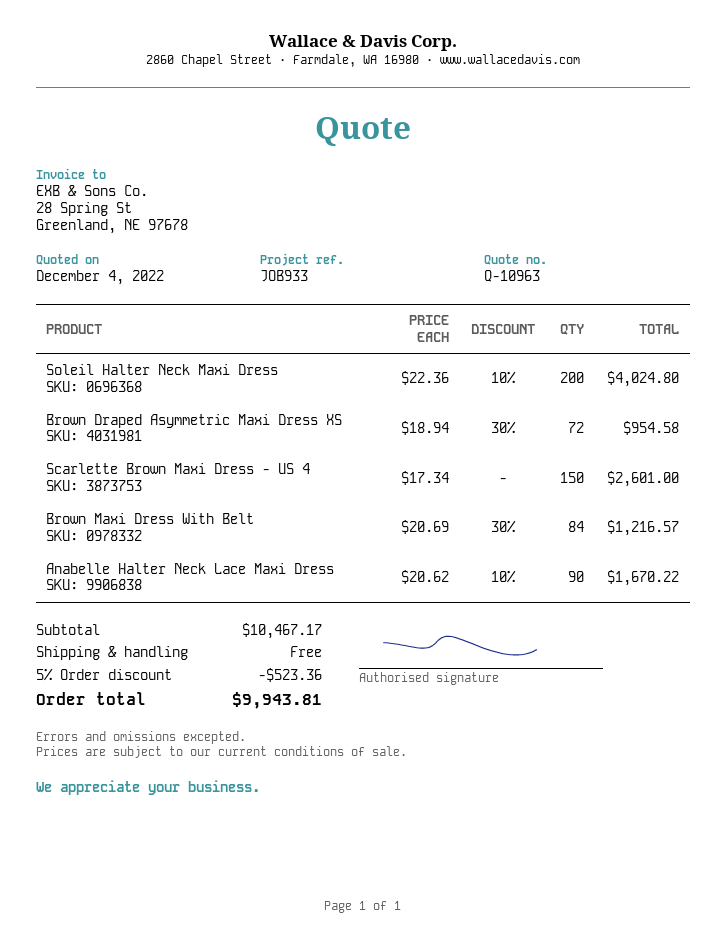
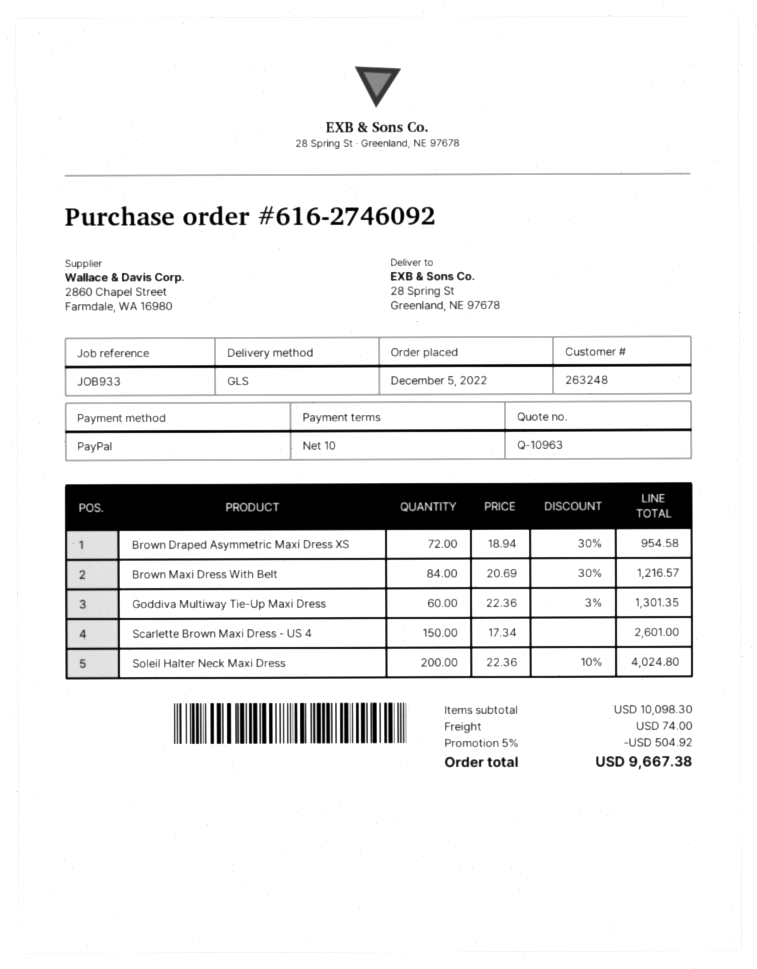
Anabelle Halter Neck Lace Maxi Dress: 90 x 20.62 - 10% = 1670.22 -> none
Goddiva Multiway Tie-Up Maxi Dress: none -> 60 x 22.36 - 3% = 1301.35
subtotal: 10467.17 -> 10098.30
discount: 5% = 523.36 -> 5% = 504.92
shipping: 0.00 -> 74.00
total: 9943.81 -> 9667.38

